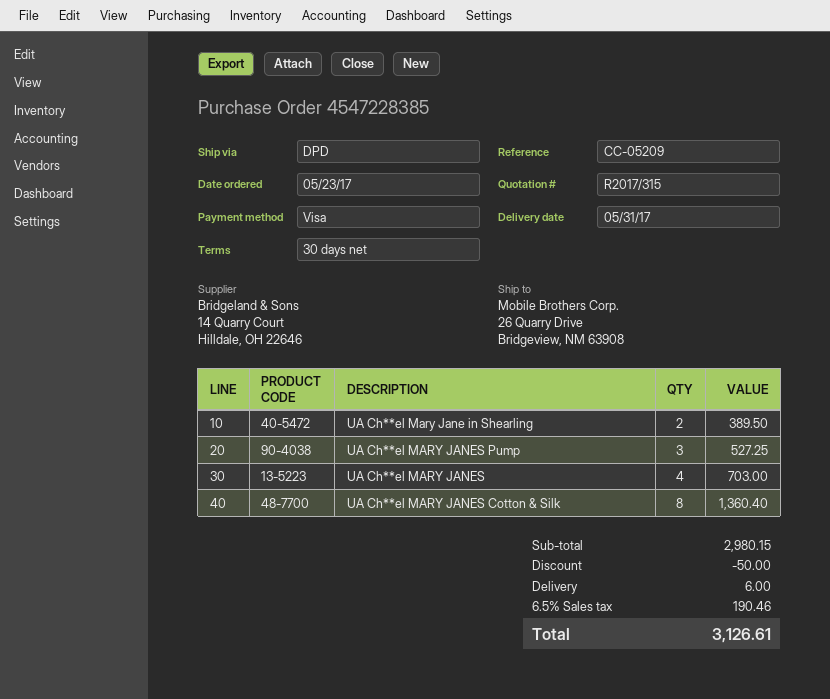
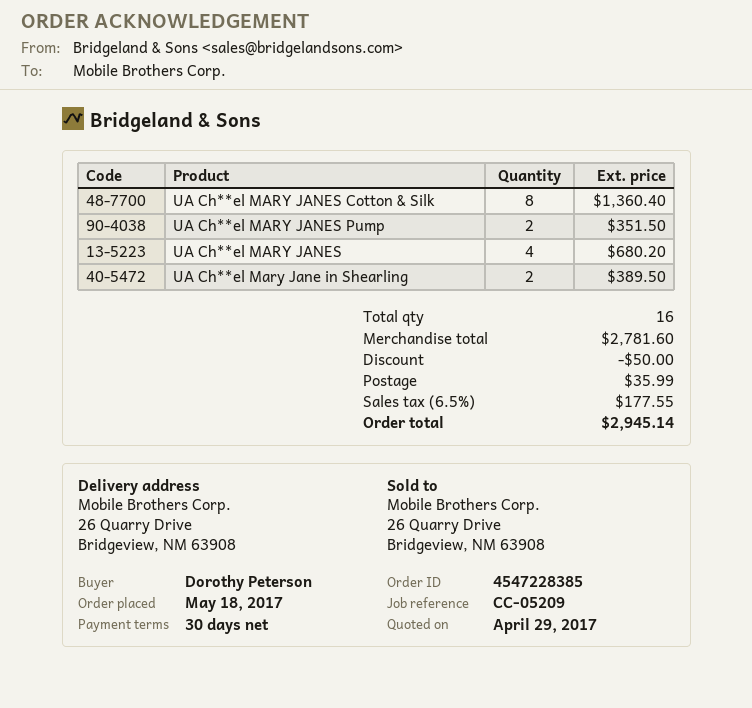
order date: 2017-05-23 -> 2017-05-18
UA Ch**el MARY JANES Pump: 3 for 527.25 -> 2 for 351.50
UA Ch**el MARY JANES: 4 for 703.00 -> 4 for 680.20
subtotal: 2980.15 -> 2781.60
shipping: 6.00 -> 35.99
tax: 6.5% = 190.46 -> 6.5% = 177.55
total: 3126.61 -> 2945.14

